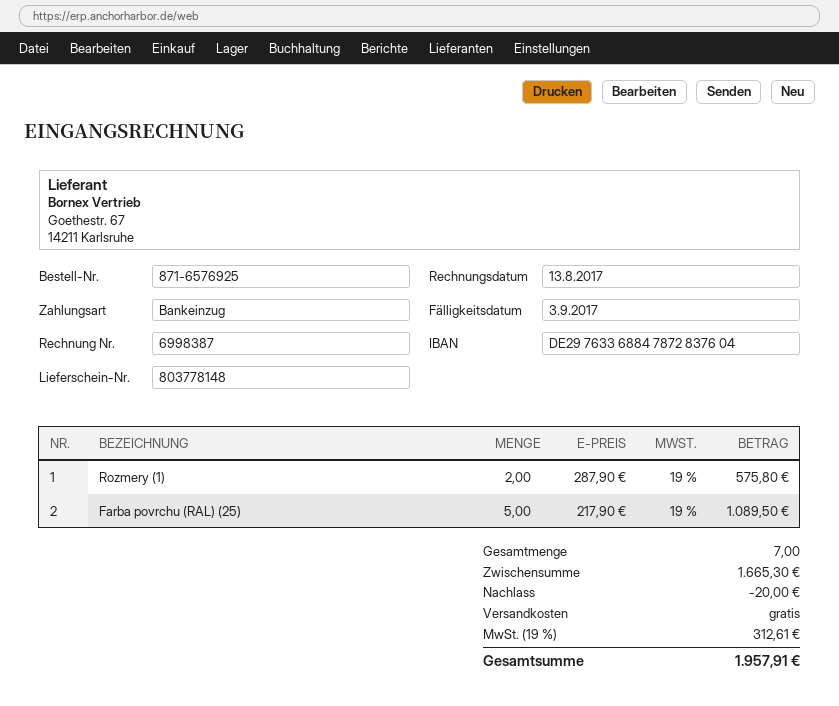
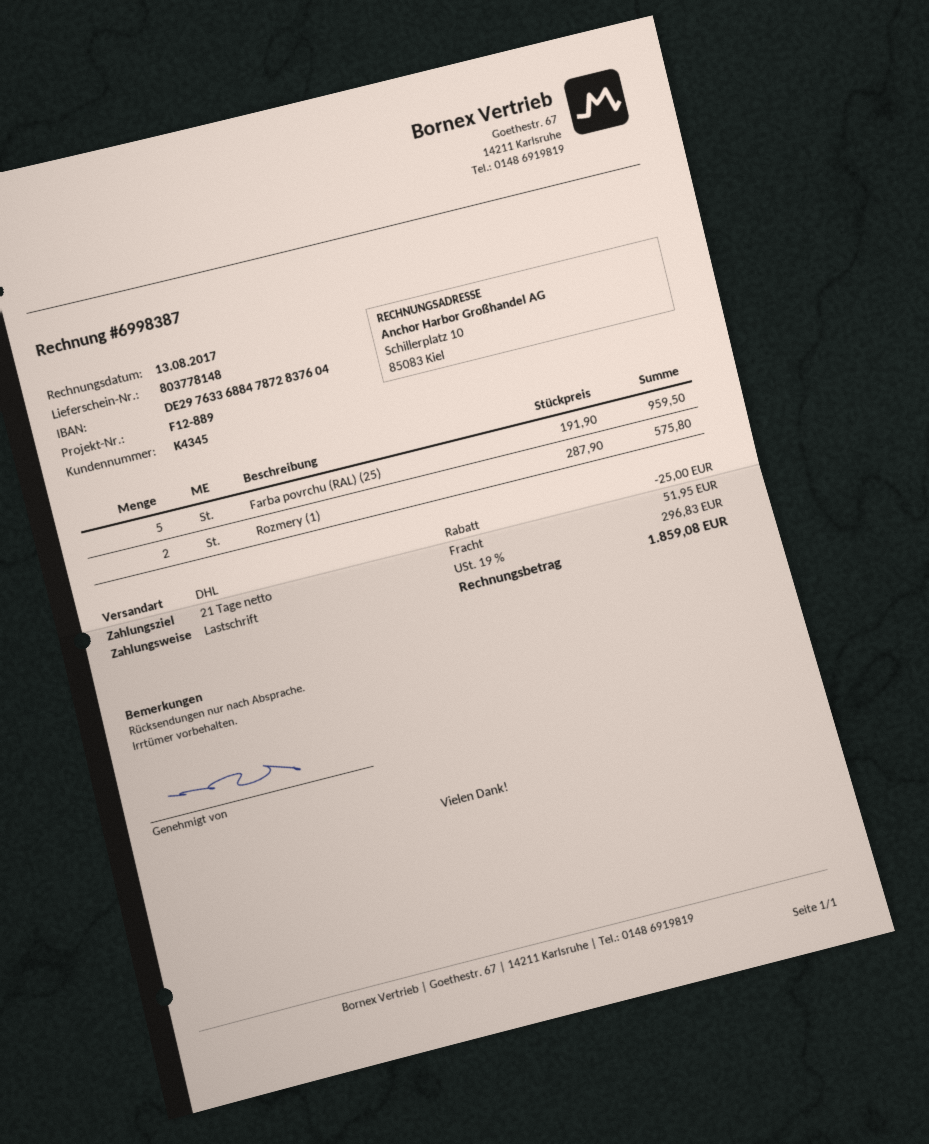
Farba povrchu (RAL) (25): 5 x 217.90 = 1089.50 -> 5 x 191.90 = 959.50
discount: 20.00 -> 25.00
shipping: 0.00 -> 51.95
tax: 19% = 312.61 -> 19% = 296.83
total: 1957.91 -> 1859.08

